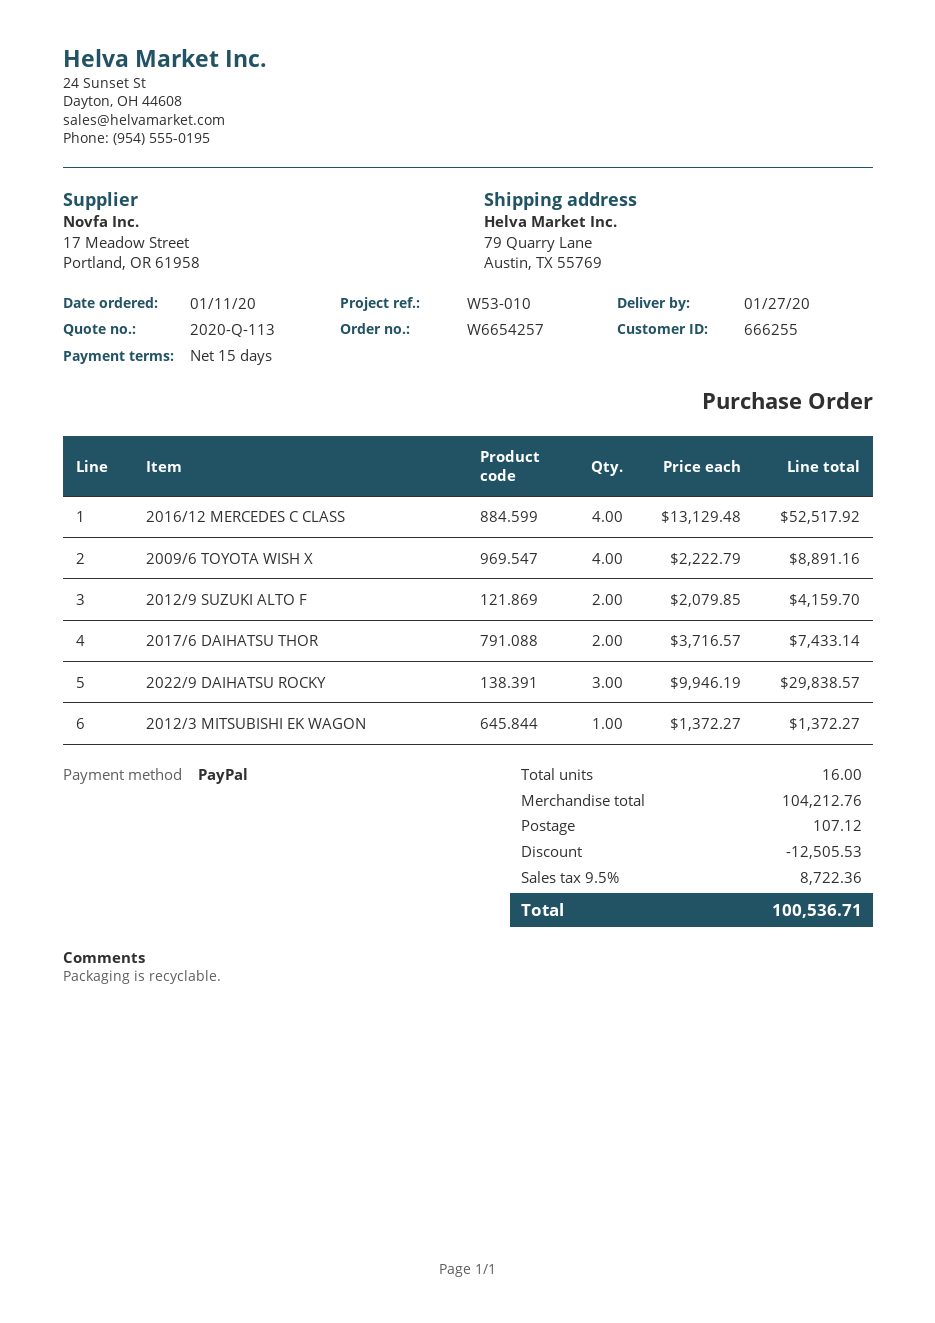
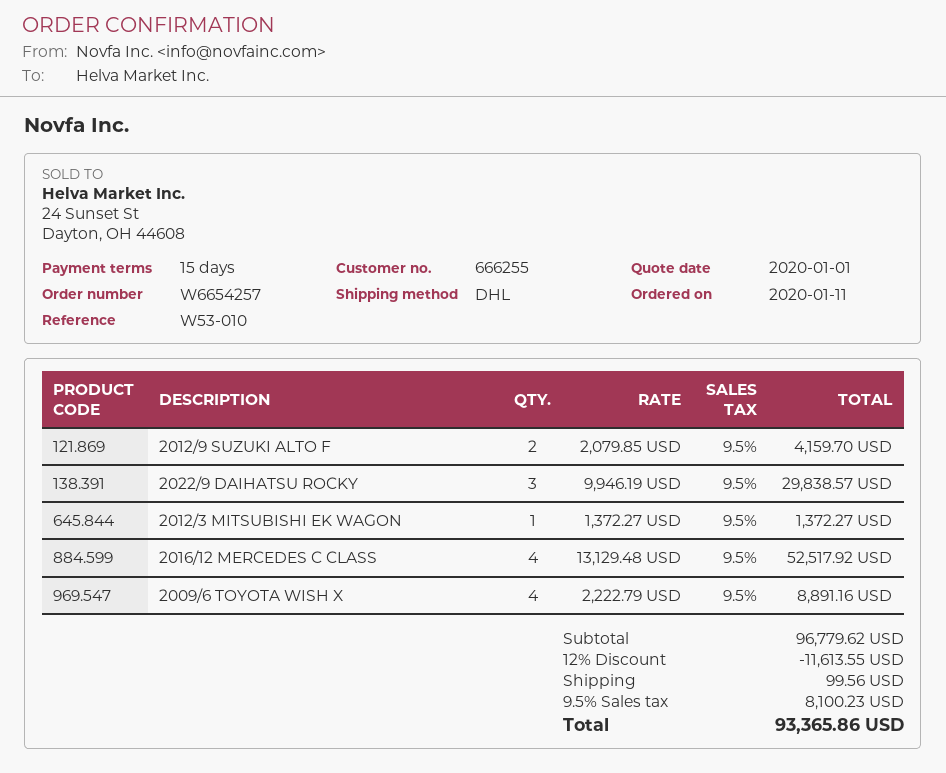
2017/6 DAIHATSU THOR: 2 x 3716.57 = 7433.14 -> none
subtotal: 104212.76 -> 96779.62
discount: 12505.53 -> 11613.55
shipping: 107.12 -> 99.56
tax: 9.5% = 8722.36 -> 9.5% = 8100.23
total: 100536.71 -> 93365.86

